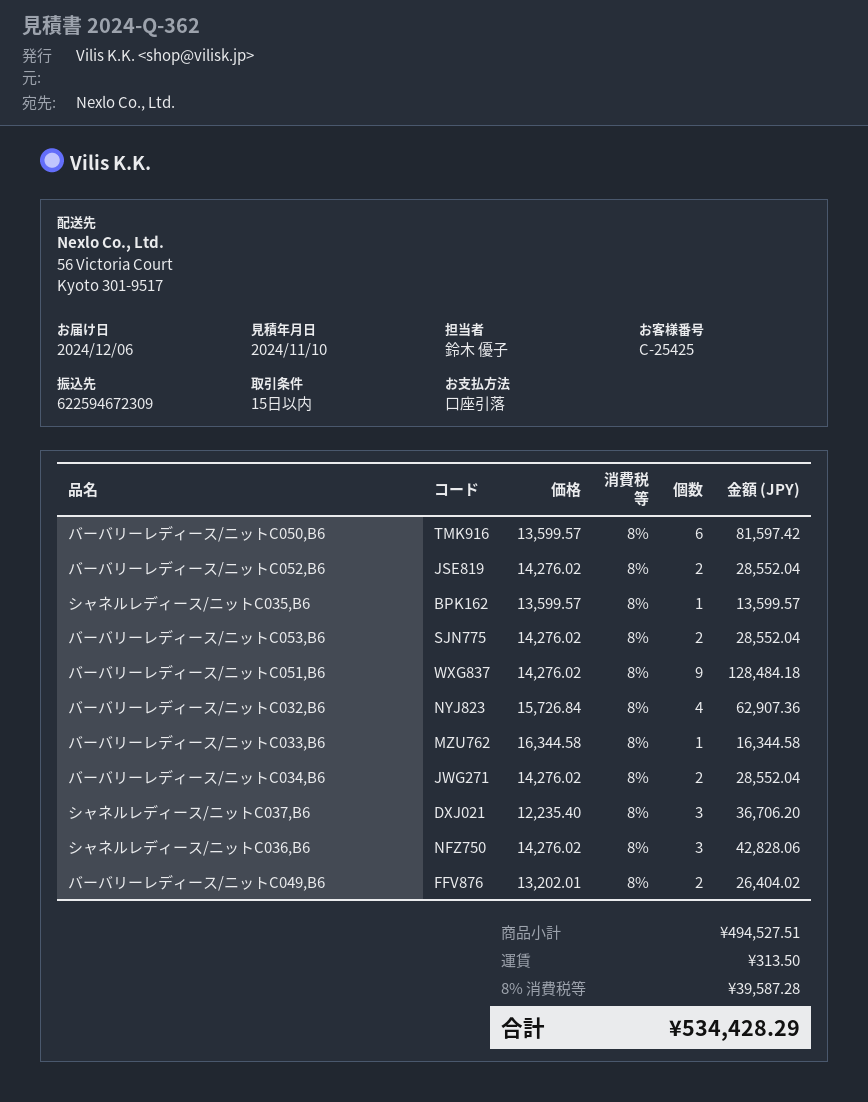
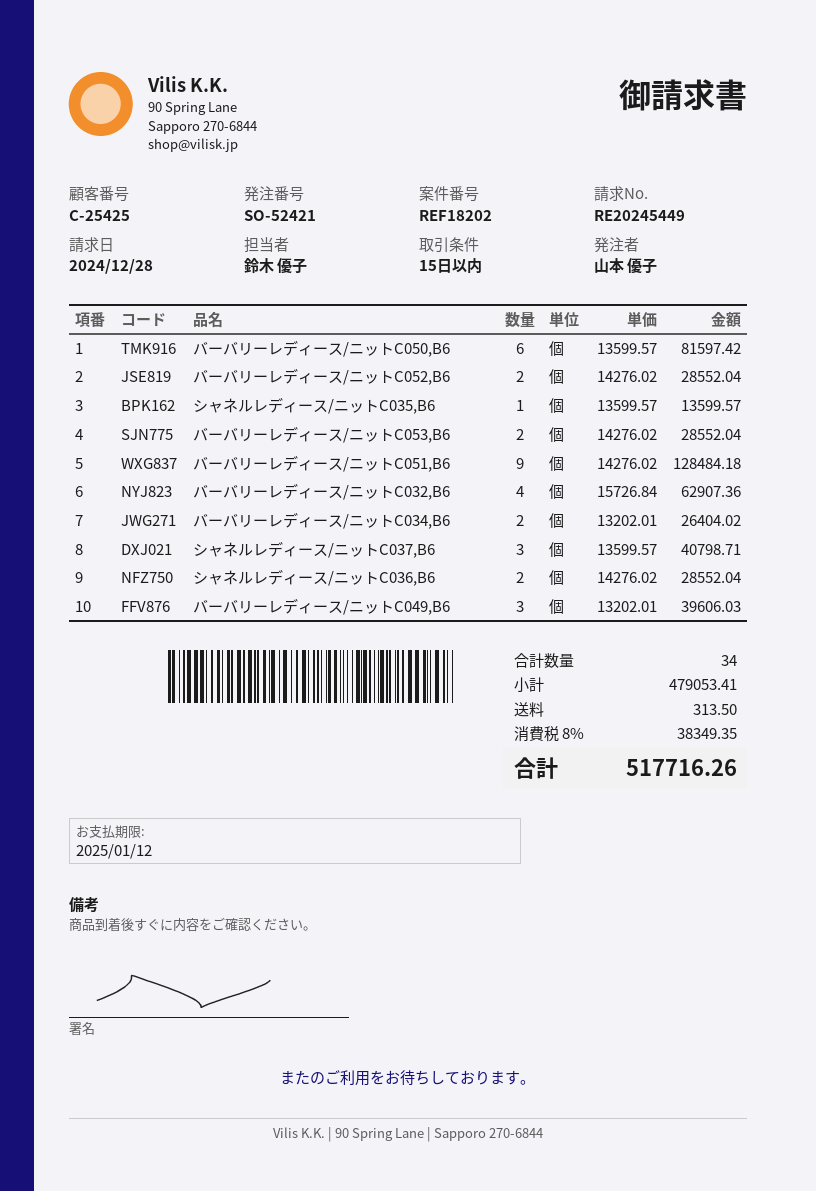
バーバリーレディース/ニットC033,B6: 1 x 16344.58 = 16344.58 -> none
バーバリーレディース/ニットC034,B6: 2 x 14276.02 = 28552.04 -> 2 x 13202.01 = 26404.02
シャネルレディース/ニットC037,B6: 3 x 12235.40 = 36706.20 -> 3 x 13599.57 = 40798.71
シャネルレディース/ニットC036,B6: 3 x 14276.02 = 42828.06 -> 2 x 14276.02 = 28552.04
バーバリーレディース/ニットC049,B6: 2 x 13202.01 = 26404.02 -> 3 x 13202.01 = 39606.03
subtotal: 494527.51 -> 479053.41
tax: 8% = 39587.28 -> 8% = 38349.35
total: 534428.29 -> 517716.26

